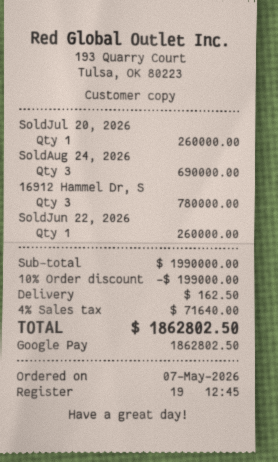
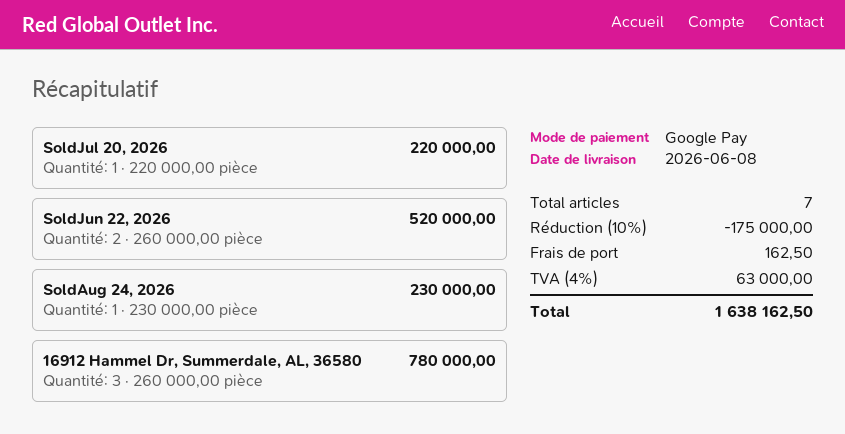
SoldJul 20, 2026: 1 for 260000.00 -> 1 for 220000.00
SoldAug 24, 2026: 3 for 690000.00 -> 1 for 230000.00
SoldJun 22, 2026: 1 for 260000.00 -> 2 for 520000.00
discount: 10% = 199000.00 -> 10% = 175000.00
tax: 4% = 71640.00 -> 4% = 63000.00
total: 1862802.50 -> 1638162.50

